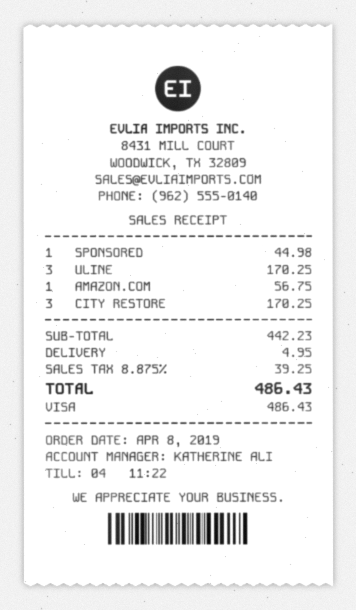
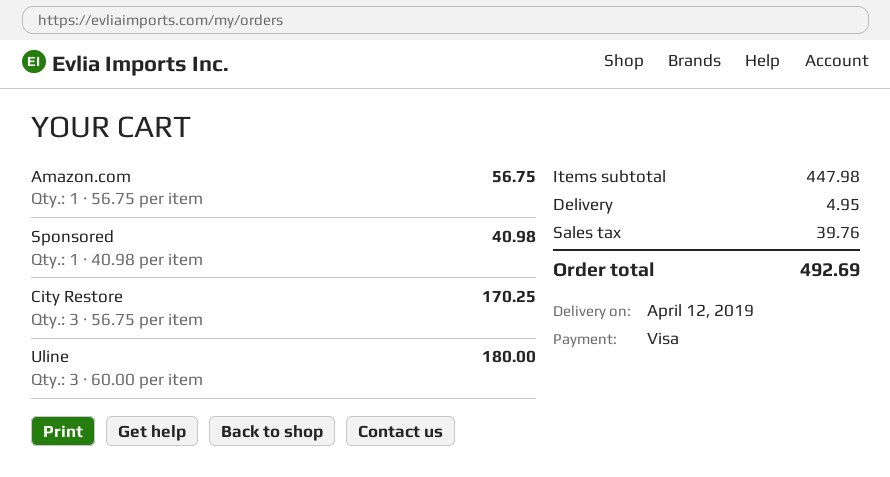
SPONSORED: 1 for 44.98 -> 1 for 40.98
ULINE: 3 for 170.25 -> 3 for 180.00
subtotal: 442.23 -> 447.98
tax: 39.25 -> 39.76
total: 486.43 -> 492.69

